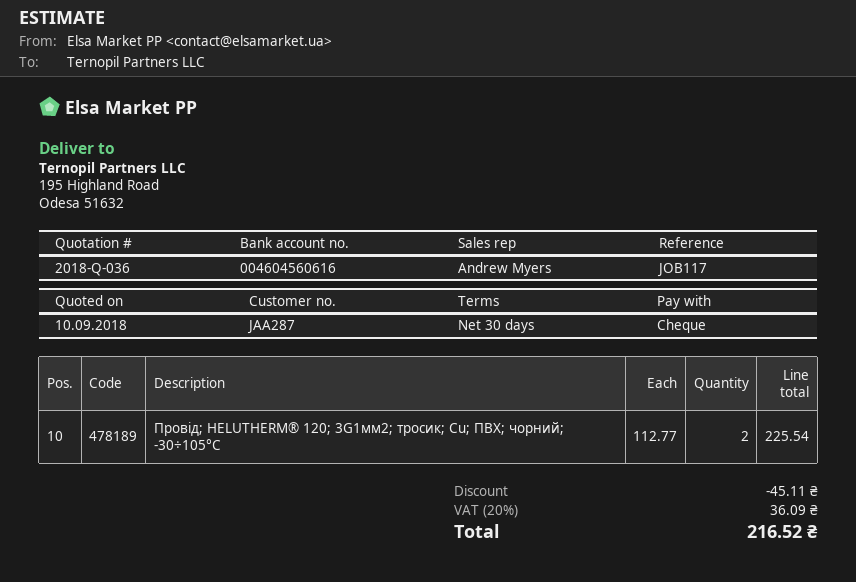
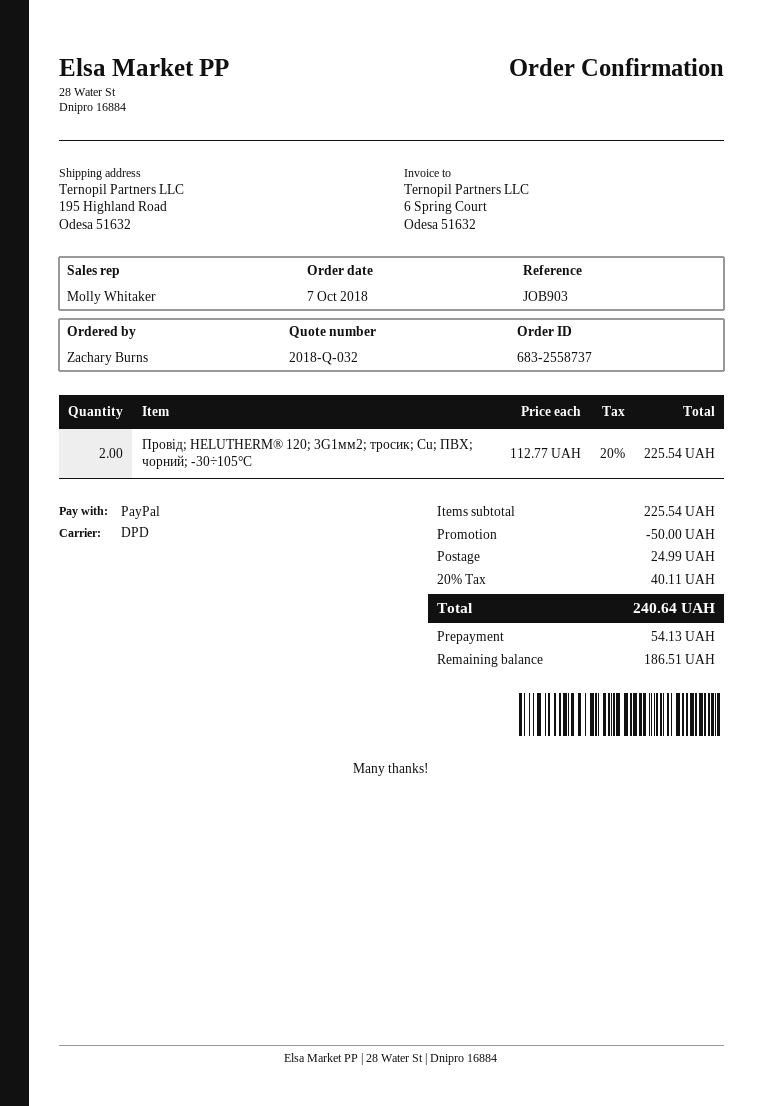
quote number: 2018-Q-036 -> 2018-Q-032
reference: JOB117 -> JOB903
sales rep: Andrew Myers -> Molly Whitaker
payment method: cheque -> PayPal
discount: 45.11 -> 50.00
shipping: none -> 24.99
tax: 20% = 36.09 -> 20% = 40.11
total: 216.52 -> 240.64

